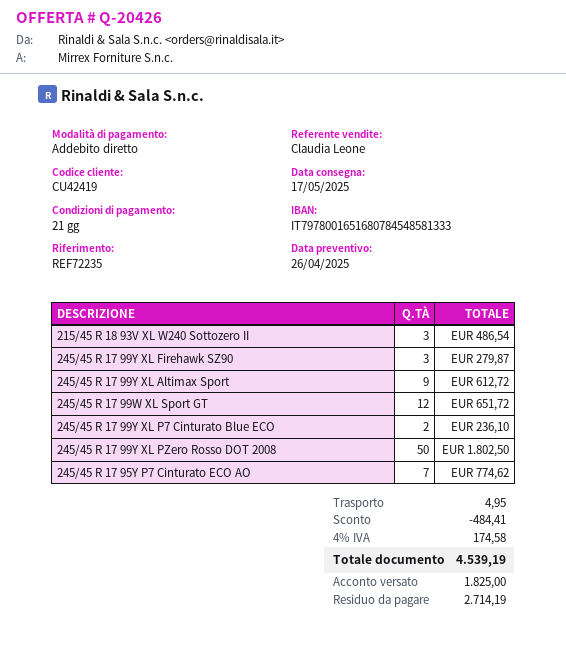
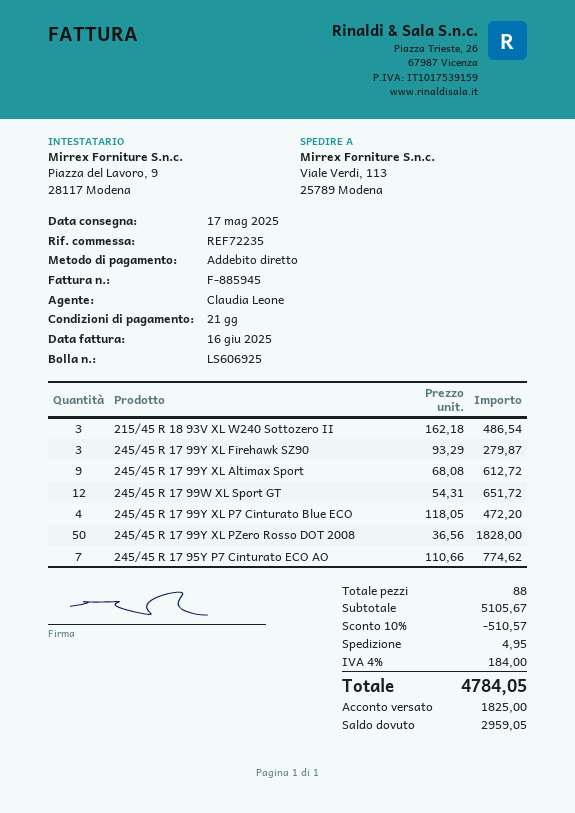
245/45 R 17 99Y XL P7 Cinturato Blue ECO: 2 for 236.10 -> 4 for 472.20
245/45 R 17 99Y XL PZero Rosso DOT 2008: 50 for 1802.50 -> 50 for 1828.00
discount: 484.41 -> 510.57
tax: 4% = 174.58 -> 4% = 184.00
total: 4539.19 -> 4784.05
balance: 2714.19 -> 2959.05

